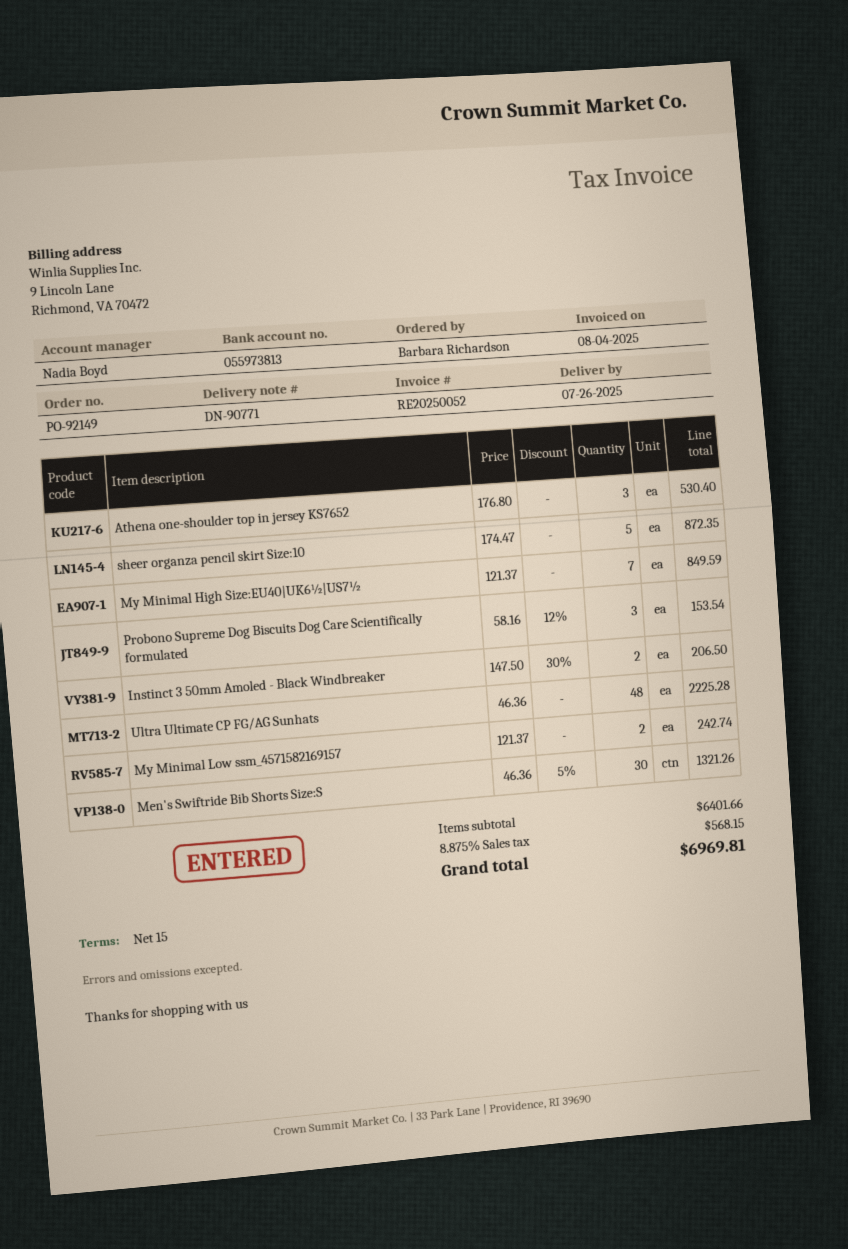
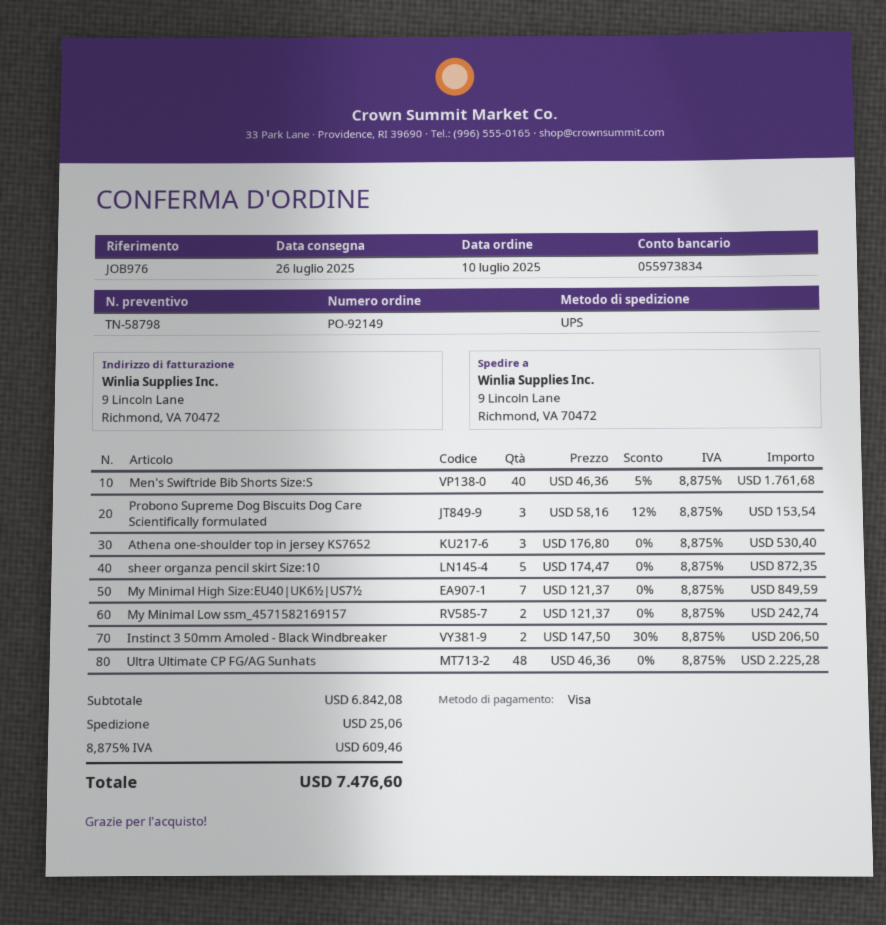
bank account: 055973813 -> 055973834
Men's Swiftride Bib Shorts Size:S: 30 x 46.36 - 5% = 1321.26 -> 40 x 46.36 - 5% = 1761.68
subtotal: 6401.66 -> 6842.08
shipping: none -> 25.06
tax: 8.875% = 568.15 -> 8.875% = 609.46
total: 6969.81 -> 7476.60

